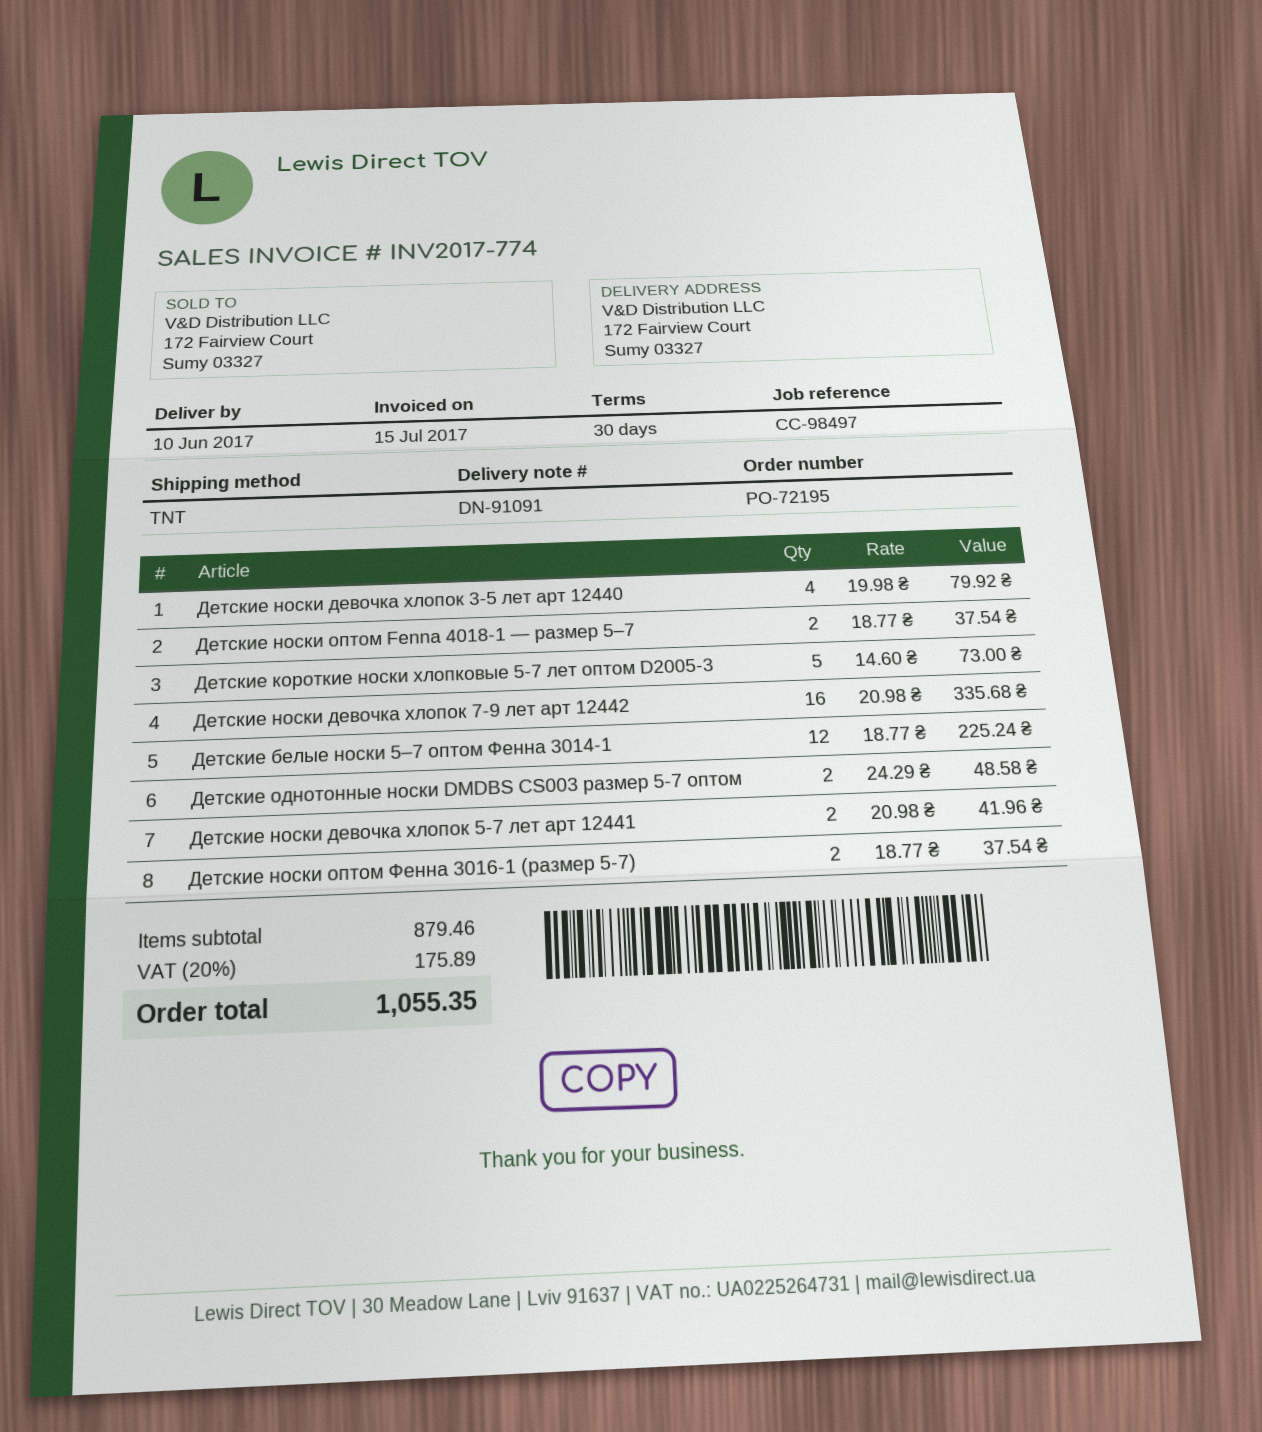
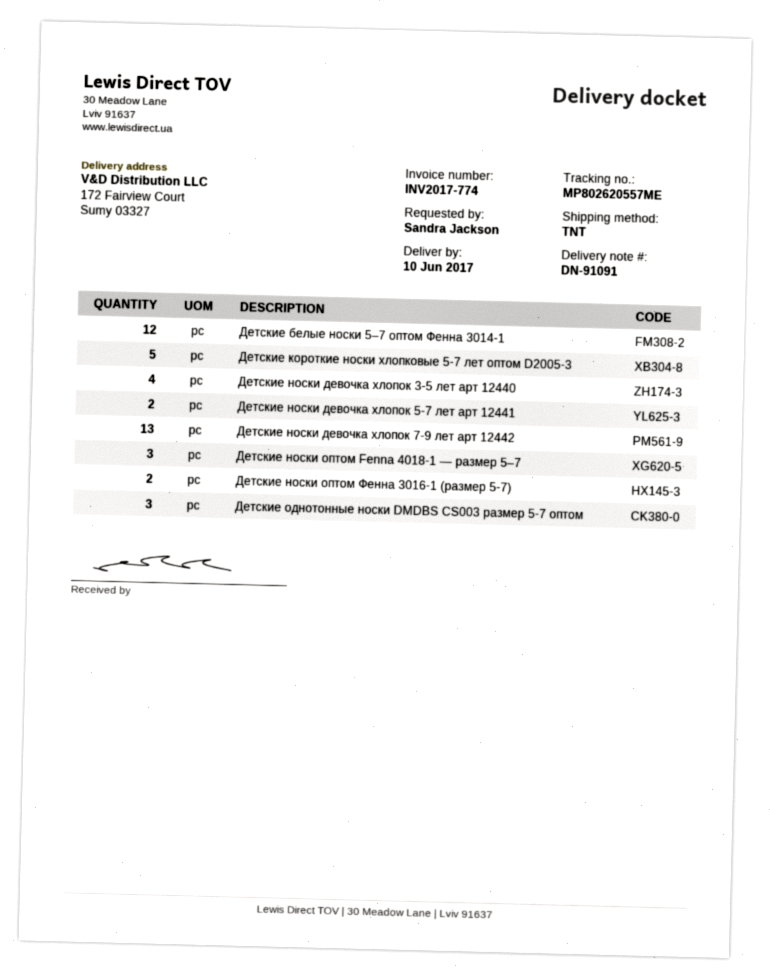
Детские носки оптом Fenna 4018-1 — размер 5–7: 2 -> 3
Детские носки девочка хлопок 7-9 лет арт 12442: 16 -> 13
Детские однотонные носки DMDBS CS003 размер 5-7 оптом: 2 -> 3

